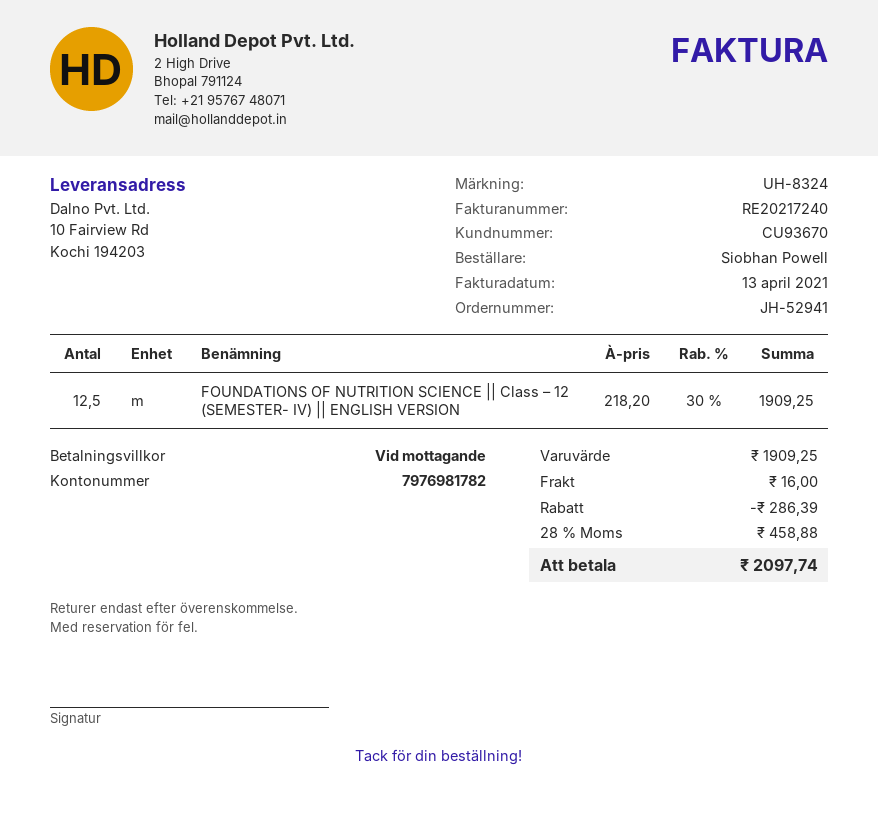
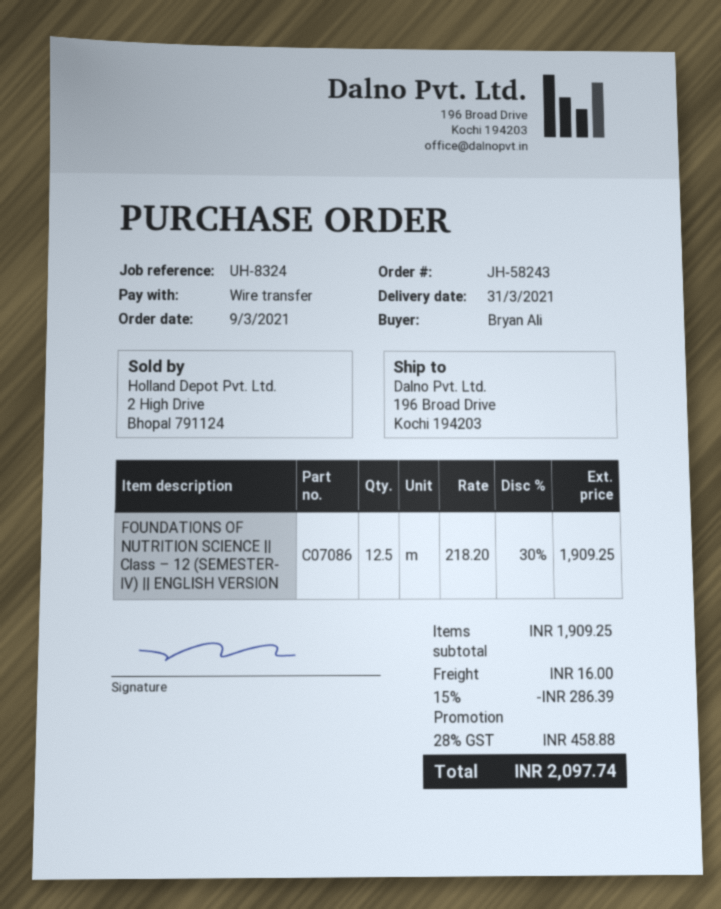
order number: JH-52941 -> JH-58243
ordered by: Siobhan Powell -> Bryan Ali
ship to: 10 Fairview Rd, Kochi 194203 -> 196 Broad Drive, Kochi 194203

